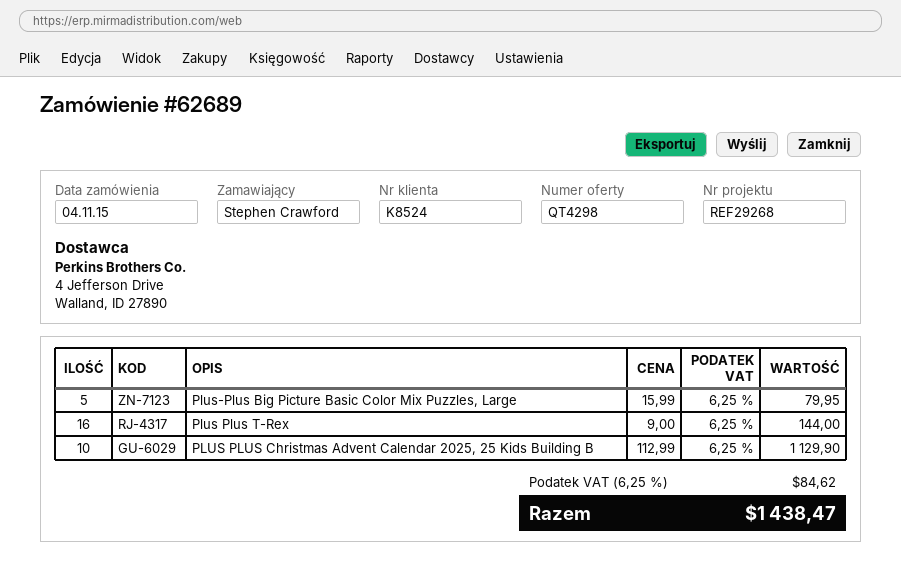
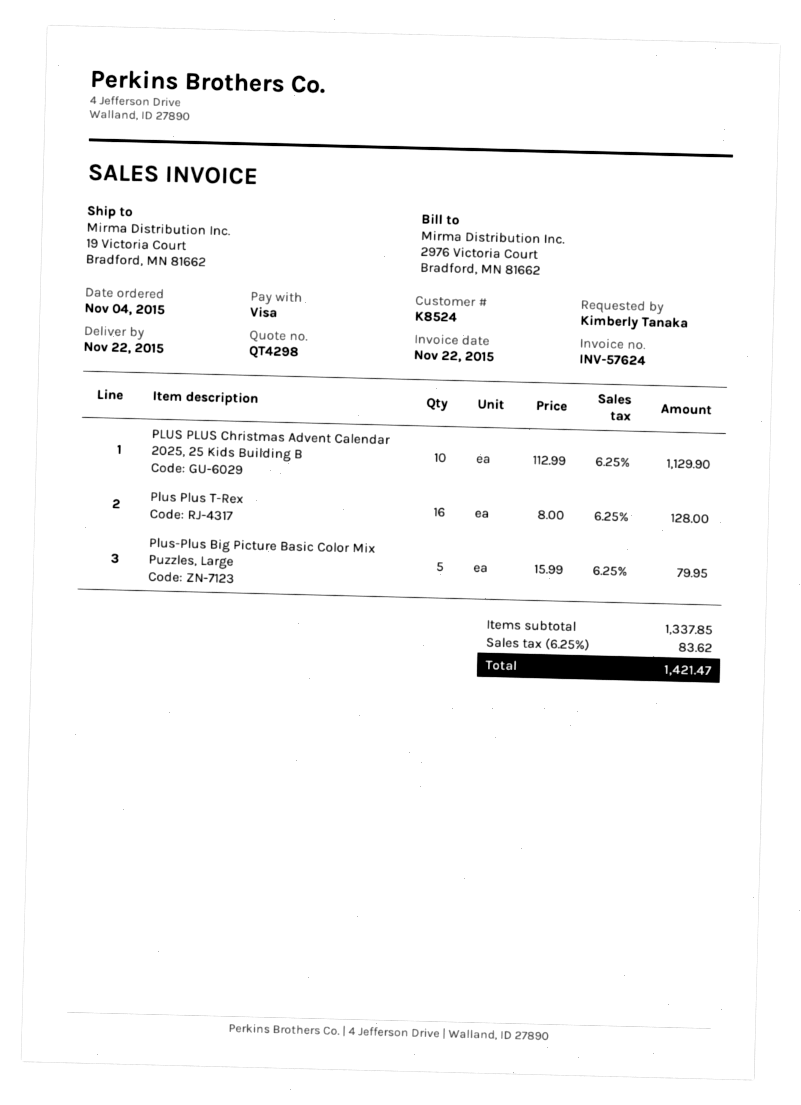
ordered by: Stephen Crawford -> Kimberly Tanaka
Plus Plus T-Rex: 16 x 9.00 = 144.00 -> 16 x 8.00 = 128.00
tax: 6.25% = 84.62 -> 6.25% = 83.62
total: 1438.47 -> 1421.47

